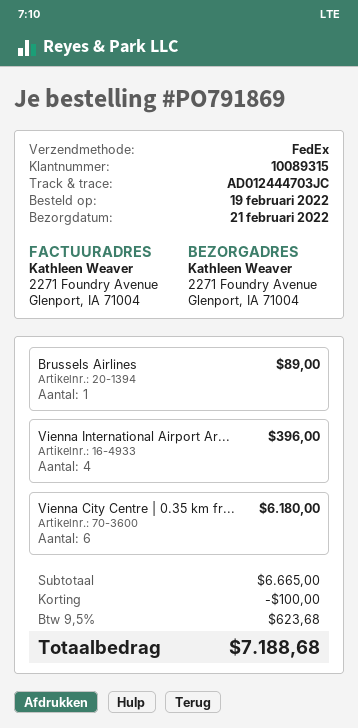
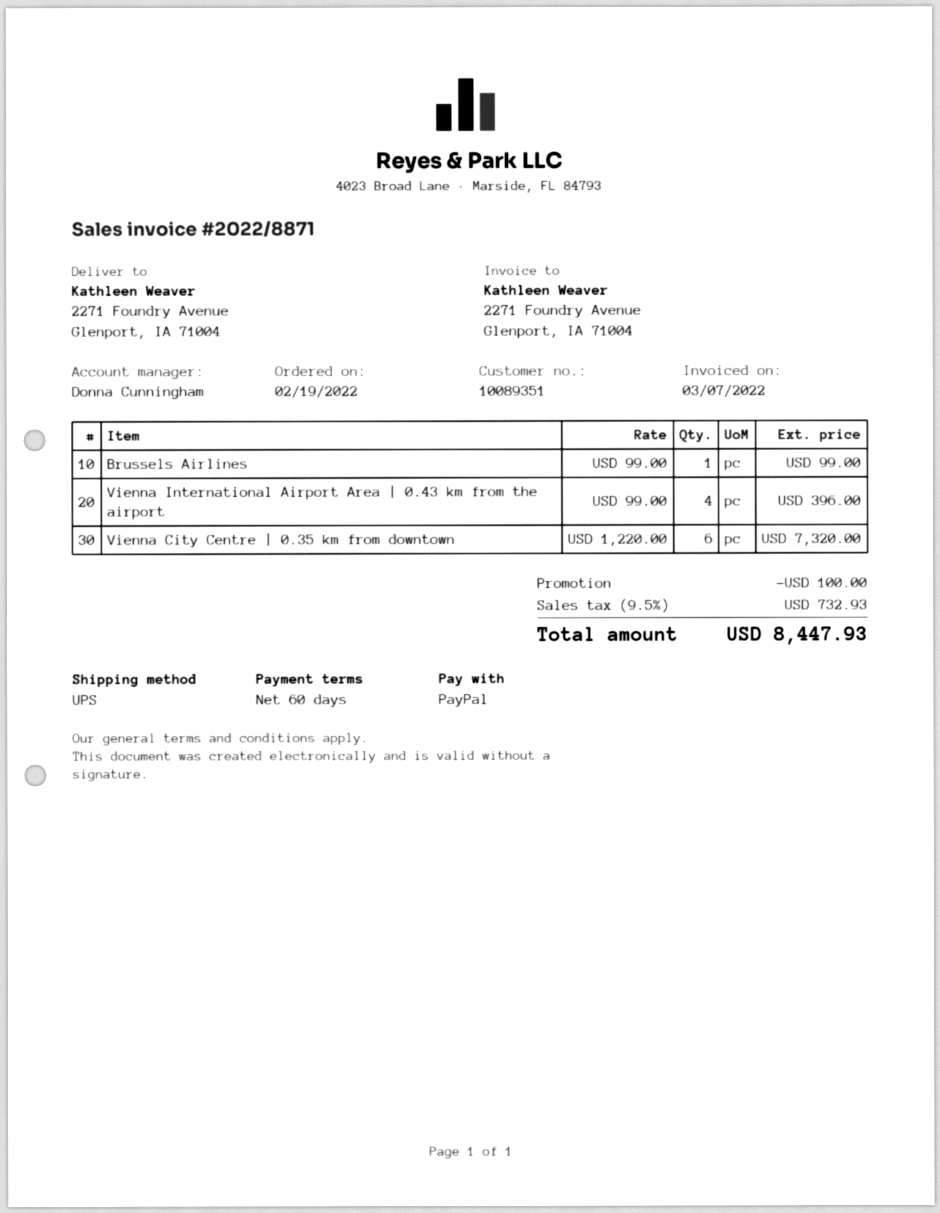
customer number: 10089315 -> 10089351
shipping method: FedEx -> UPS
Brussels Airlines: 1 for 89.00 -> 1 for 99.00
Vienna City Centre | 0.35 km fr...: 6 for 6180.00 -> 6 for 7320.00
tax: 9.5% = 623.68 -> 9.5% = 732.93
total: 7188.68 -> 8447.93

